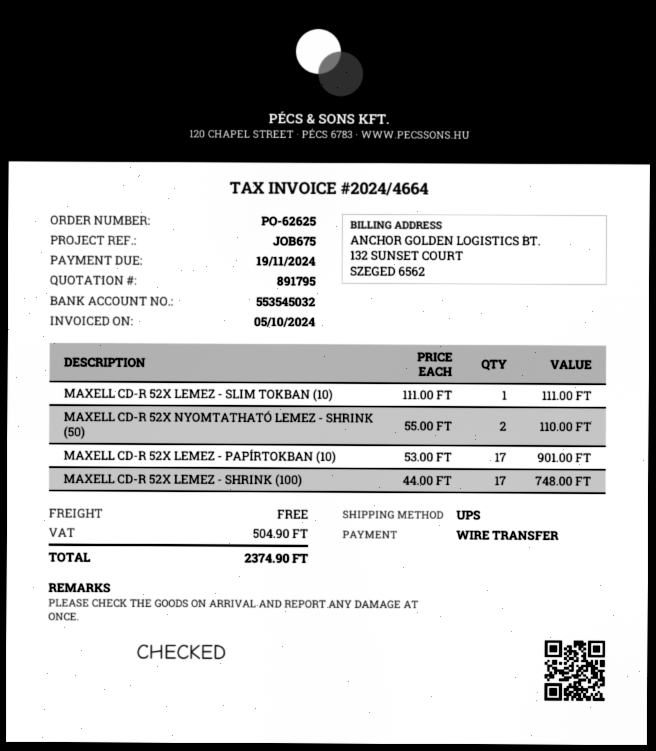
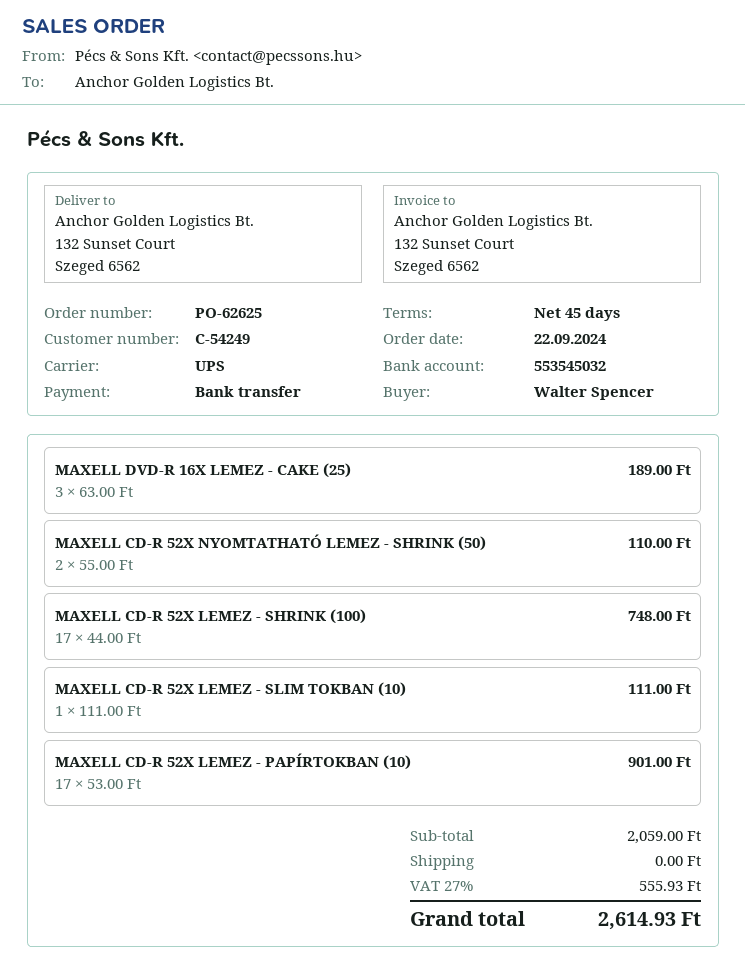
MAXELL DVD-R 16X LEMEZ - CAKE (25): none -> 3 x 63.00 = 189.00
tax: 504.90 -> 555.93
total: 2374.90 -> 2614.93

